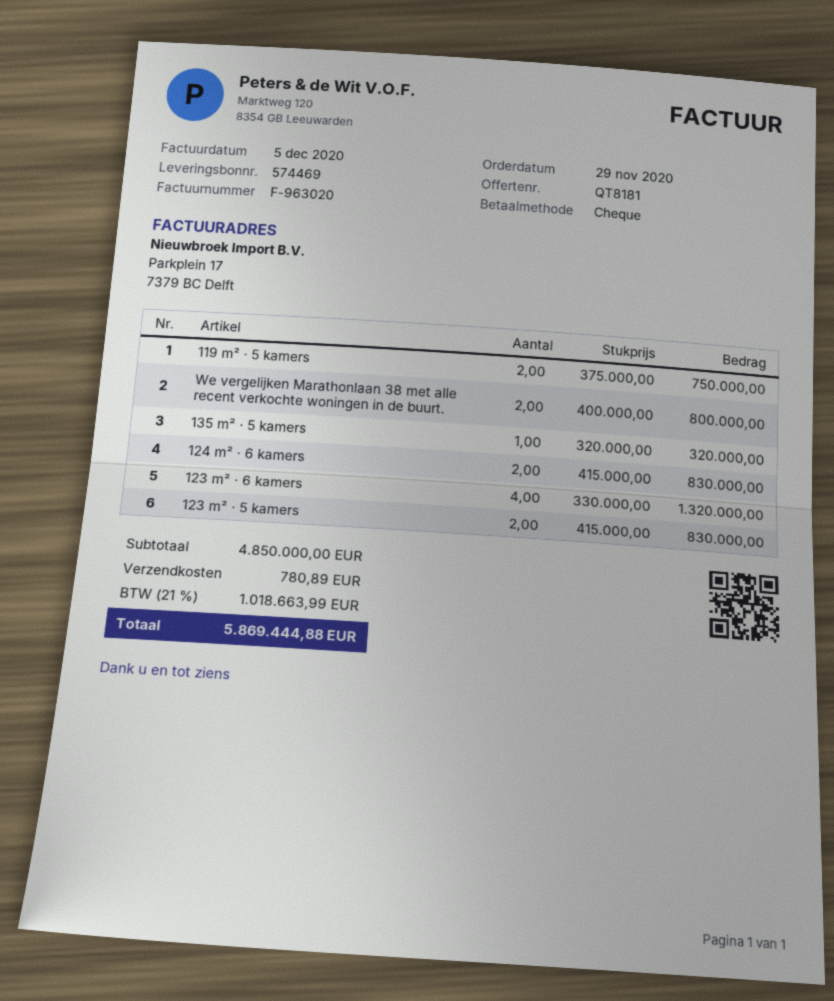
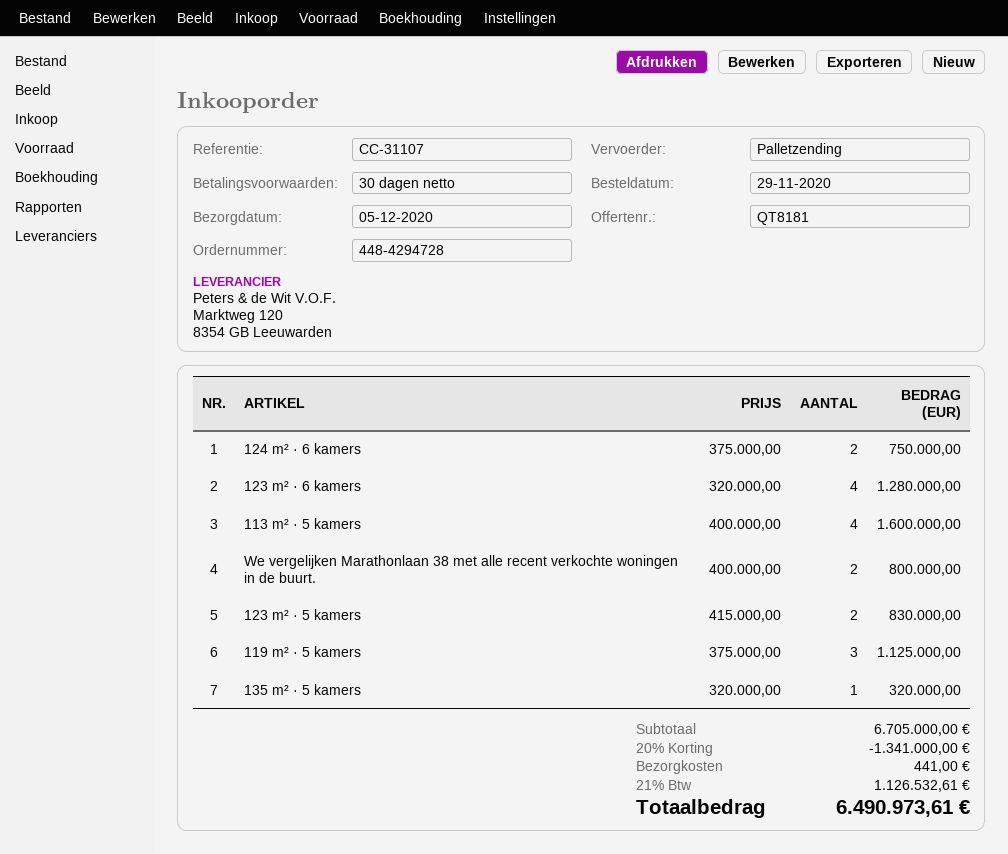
119 m² · 5 kamers: 2 x 375000.00 = 750000.00 -> 3 x 375000.00 = 1125000.00
124 m² · 6 kamers: 2 x 415000.00 = 830000.00 -> 2 x 375000.00 = 750000.00
123 m² · 6 kamers: 4 x 330000.00 = 1320000.00 -> 4 x 320000.00 = 1280000.00
113 m² · 5 kamers: none -> 4 x 400000.00 = 1600000.00
subtotal: 4850000.00 -> 6705000.00
discount: none -> 20% = 1341000.00
shipping: 780.89 -> 441.00
tax: 21% = 1018663.99 -> 21% = 1126532.61
total: 5869444.88 -> 6490973.61

